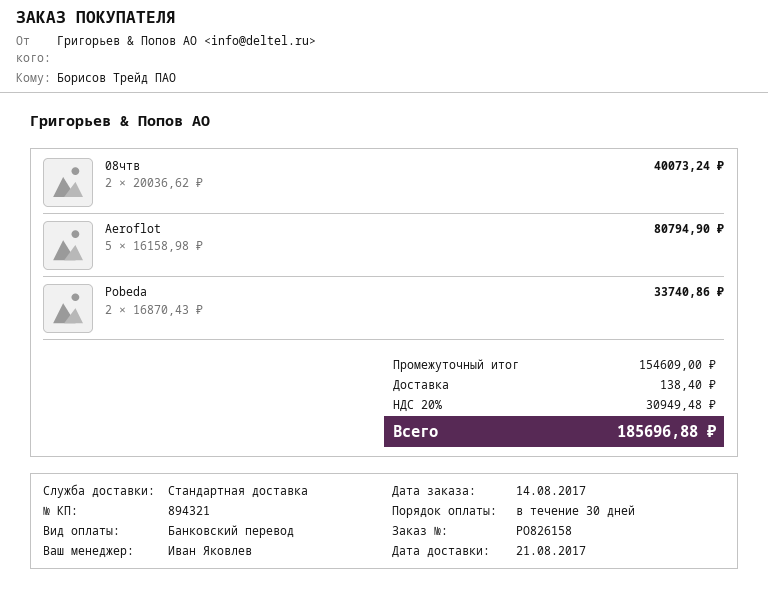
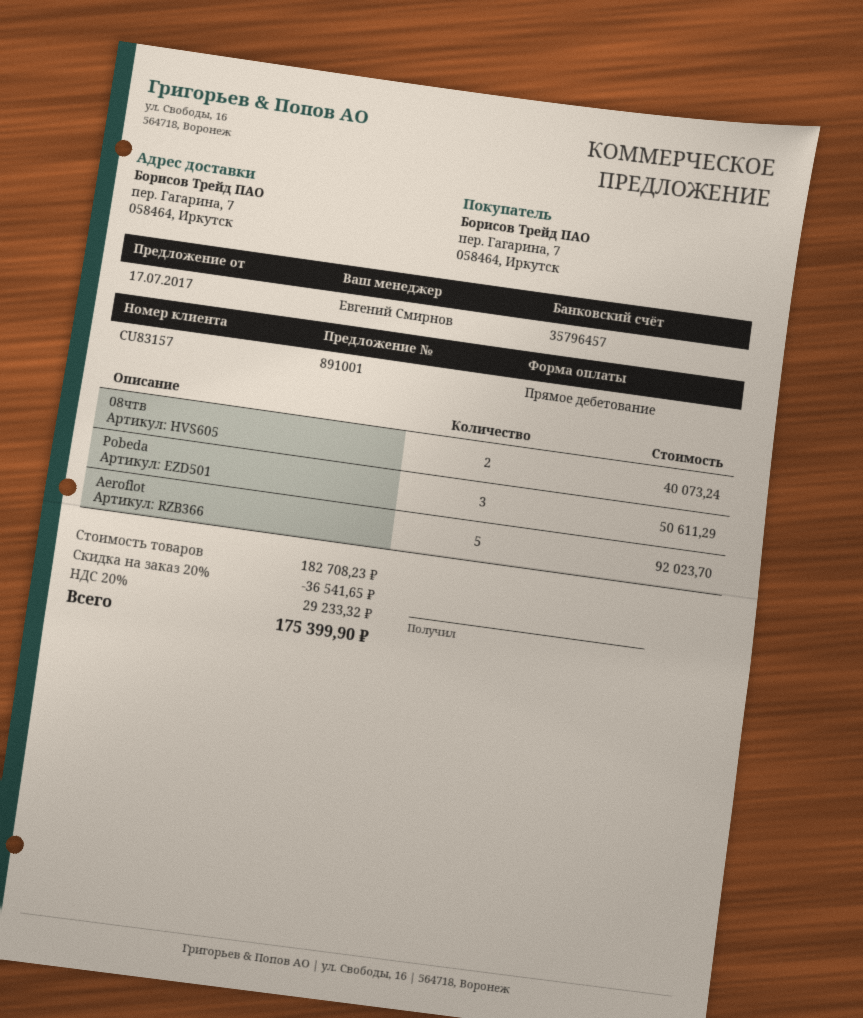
quote number: 894321 -> 891001
sales rep: Иван Яковлев -> Евгений Смирнов
payment method: bank transfer -> direct debit
Aeroflot: 5 for 80794.90 -> 5 for 92023.70
Pobeda: 2 for 33740.86 -> 3 for 50611.29
subtotal: 154609.00 -> 182708.23
discount: none -> 20% = 36541.65
shipping: 138.40 -> none
tax: 20% = 30949.48 -> 20% = 29233.32
total: 185696.88 -> 175399.90

